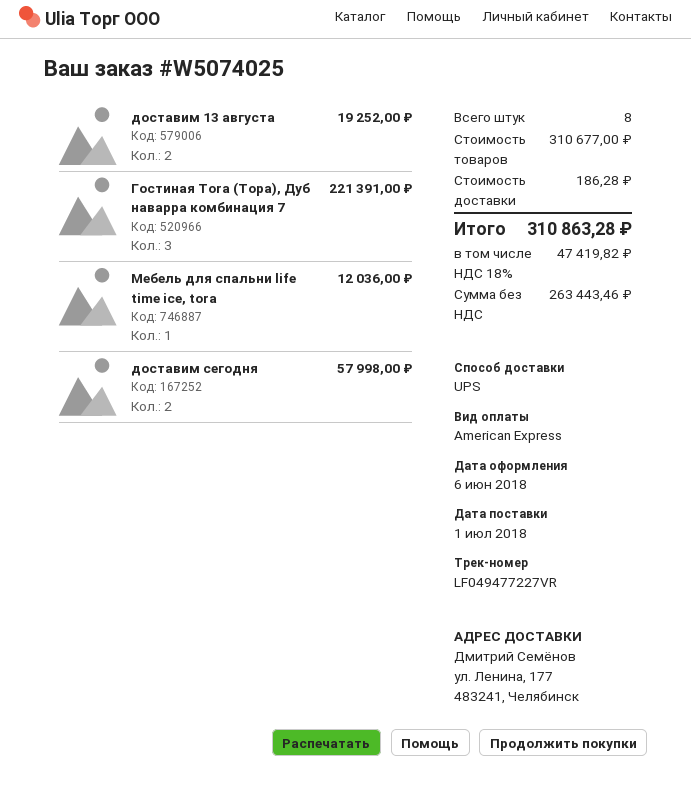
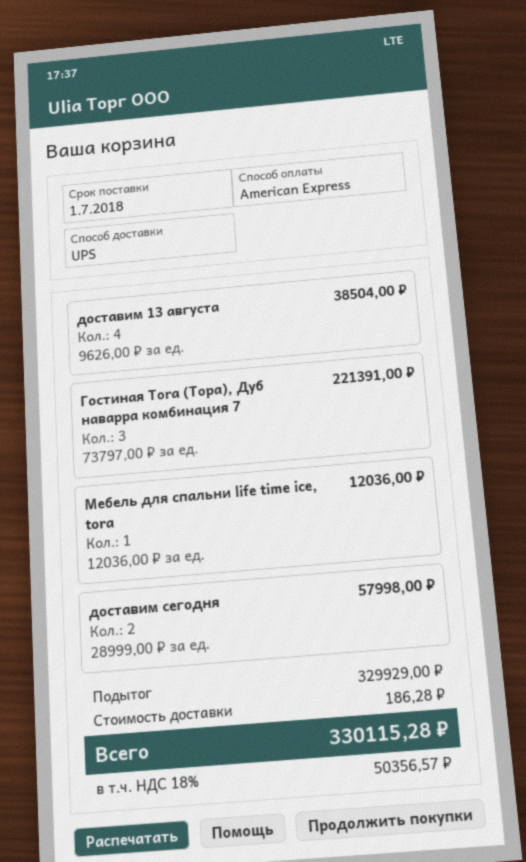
доставим 13 августа: 2 for 19252.00 -> 4 for 38504.00
subtotal: 310677.00 -> 329929.00
tax: 18% = 47419.82 -> 18% = 50356.57
total: 310863.28 -> 330115.28

